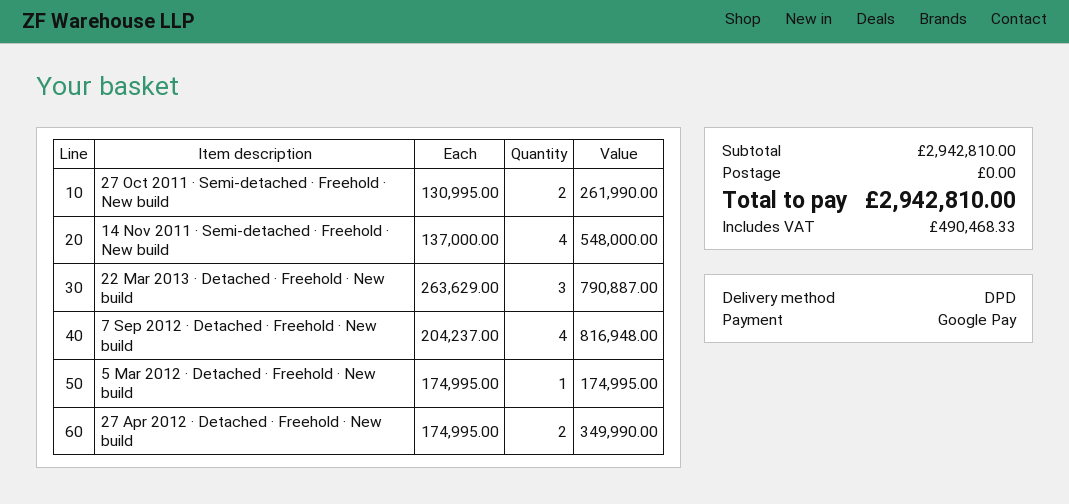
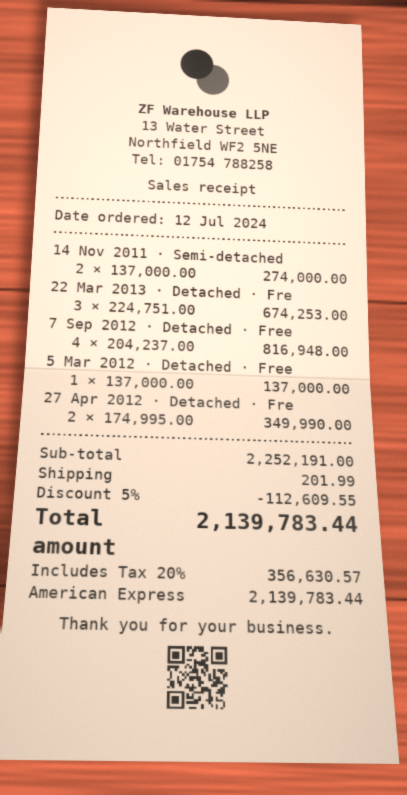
payment method: Google Pay -> American Express
27 Oct 2011 · Semi-detached · Freehold · New build: 2 x 130995.00 = 261990.00 -> none
14 Nov 2011 · Semi-detached · Freehold · New build: 4 x 137000.00 = 548000.00 -> 2 x 137000.00 = 274000.00
22 Mar 2013 · Detached · Freehold · New build: 3 x 263629.00 = 790887.00 -> 3 x 224751.00 = 674253.00
5 Mar 2012 · Detached · Freehold · New build: 1 x 174995.00 = 174995.00 -> 1 x 137000.00 = 137000.00
subtotal: 2942810.00 -> 2252191.00
discount: none -> 5% = 112609.55
shipping: 0.00 -> 201.99
tax: 490468.33 -> 356630.57
total: 2942810.00 -> 2139783.44

